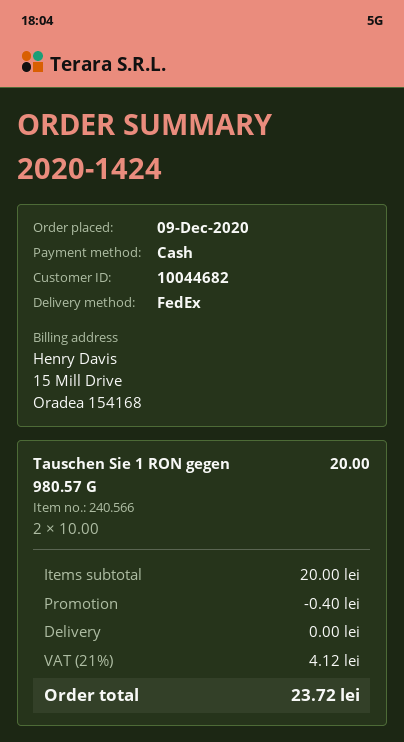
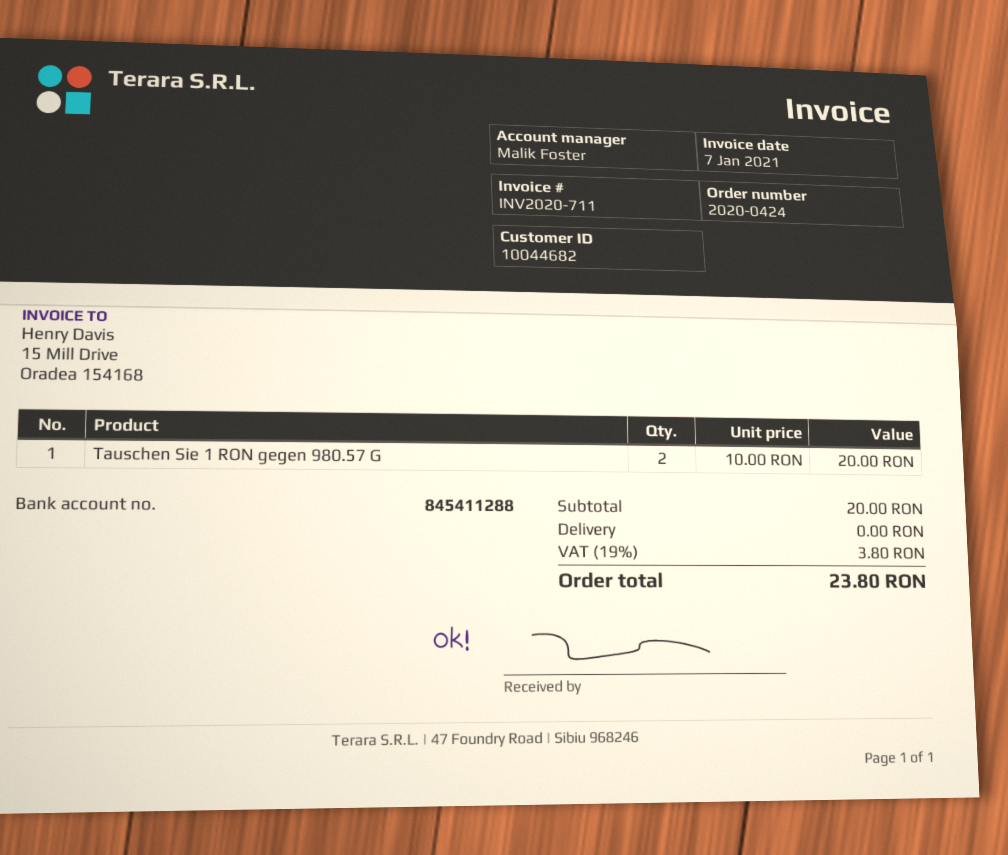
order number: 2020-1424 -> 2020-0424
discount: 0.40 -> none
tax: 21% = 4.12 -> 19% = 3.80
total: 23.72 -> 23.80

